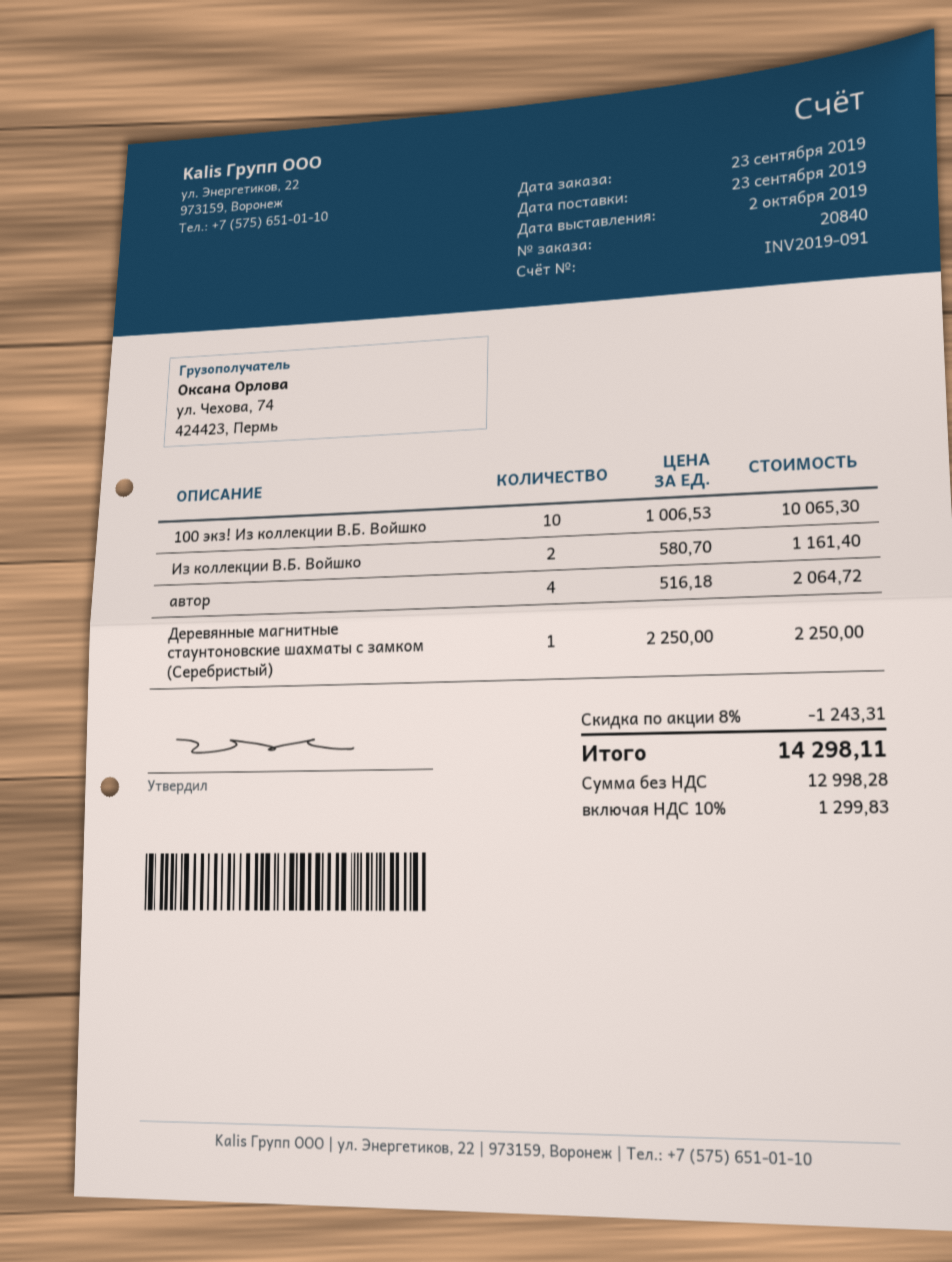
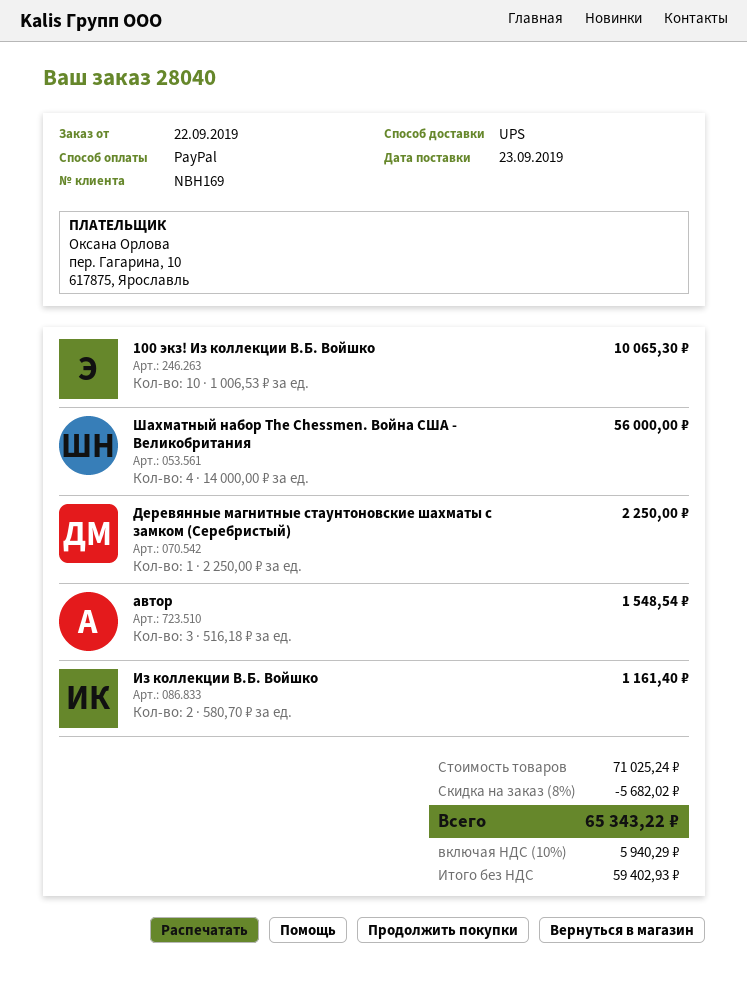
order number: 20840 -> 28040
order date: 2019-09-23 -> 2019-09-22
автор: 4 x 516.18 = 2064.72 -> 3 x 516.18 = 1548.54
Шахматный набор The Chessmen. Война США - Великобритания: none -> 4 x 14000.00 = 56000.00
discount: 8% = 1243.31 -> 8% = 5682.02
net: 12998.28 -> 59402.93
tax: 10% = 1299.83 -> 10% = 5940.29
total: 14298.11 -> 65343.22

